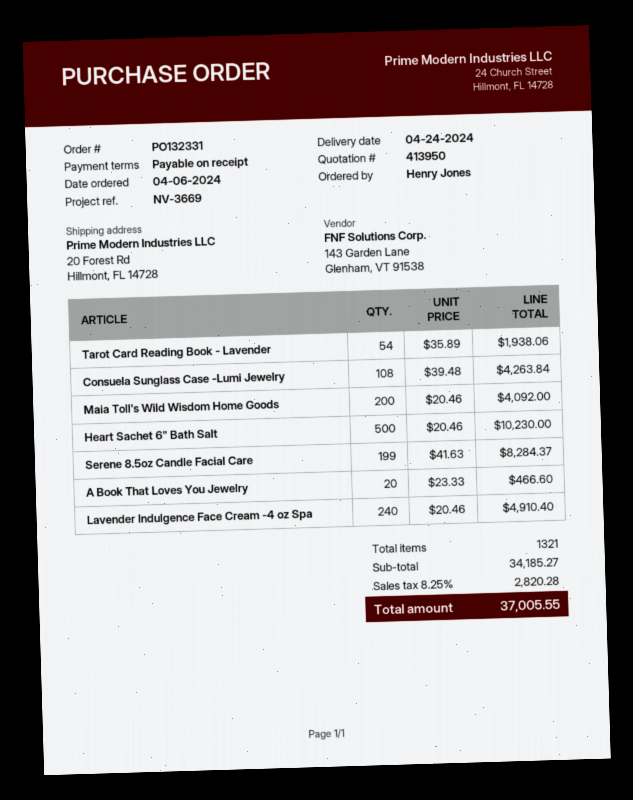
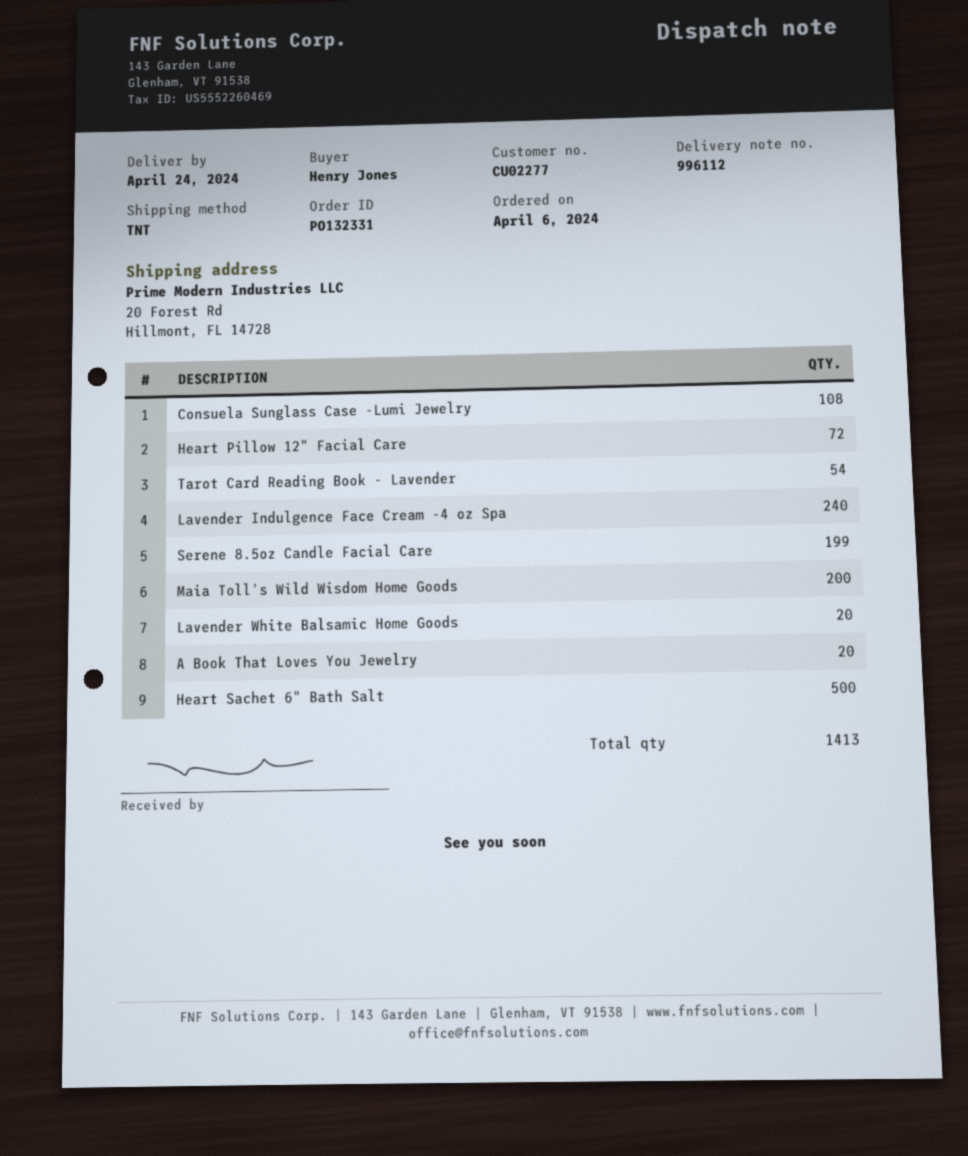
Heart Pillow 12" Facial Care: none -> 72
Lavender White Balsamic Home Goods: none -> 20
total quantity: 1321 -> 1413

